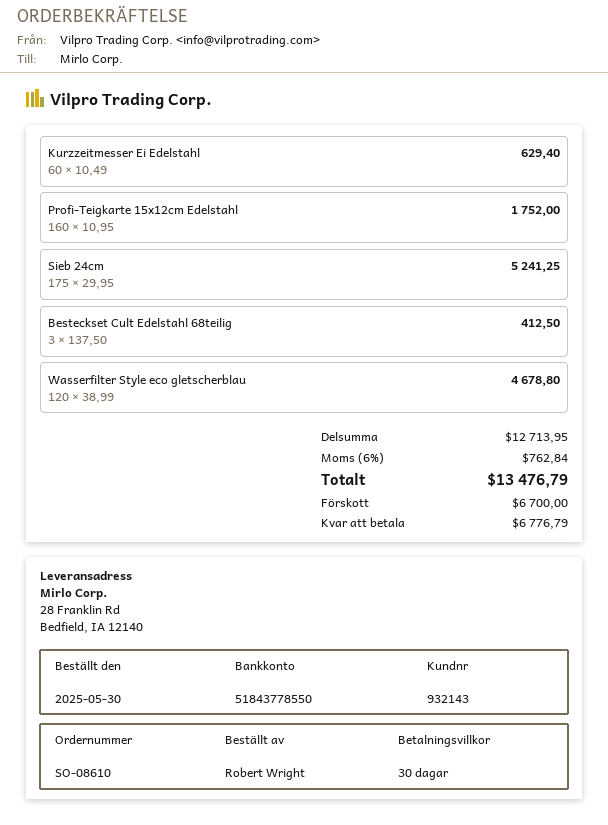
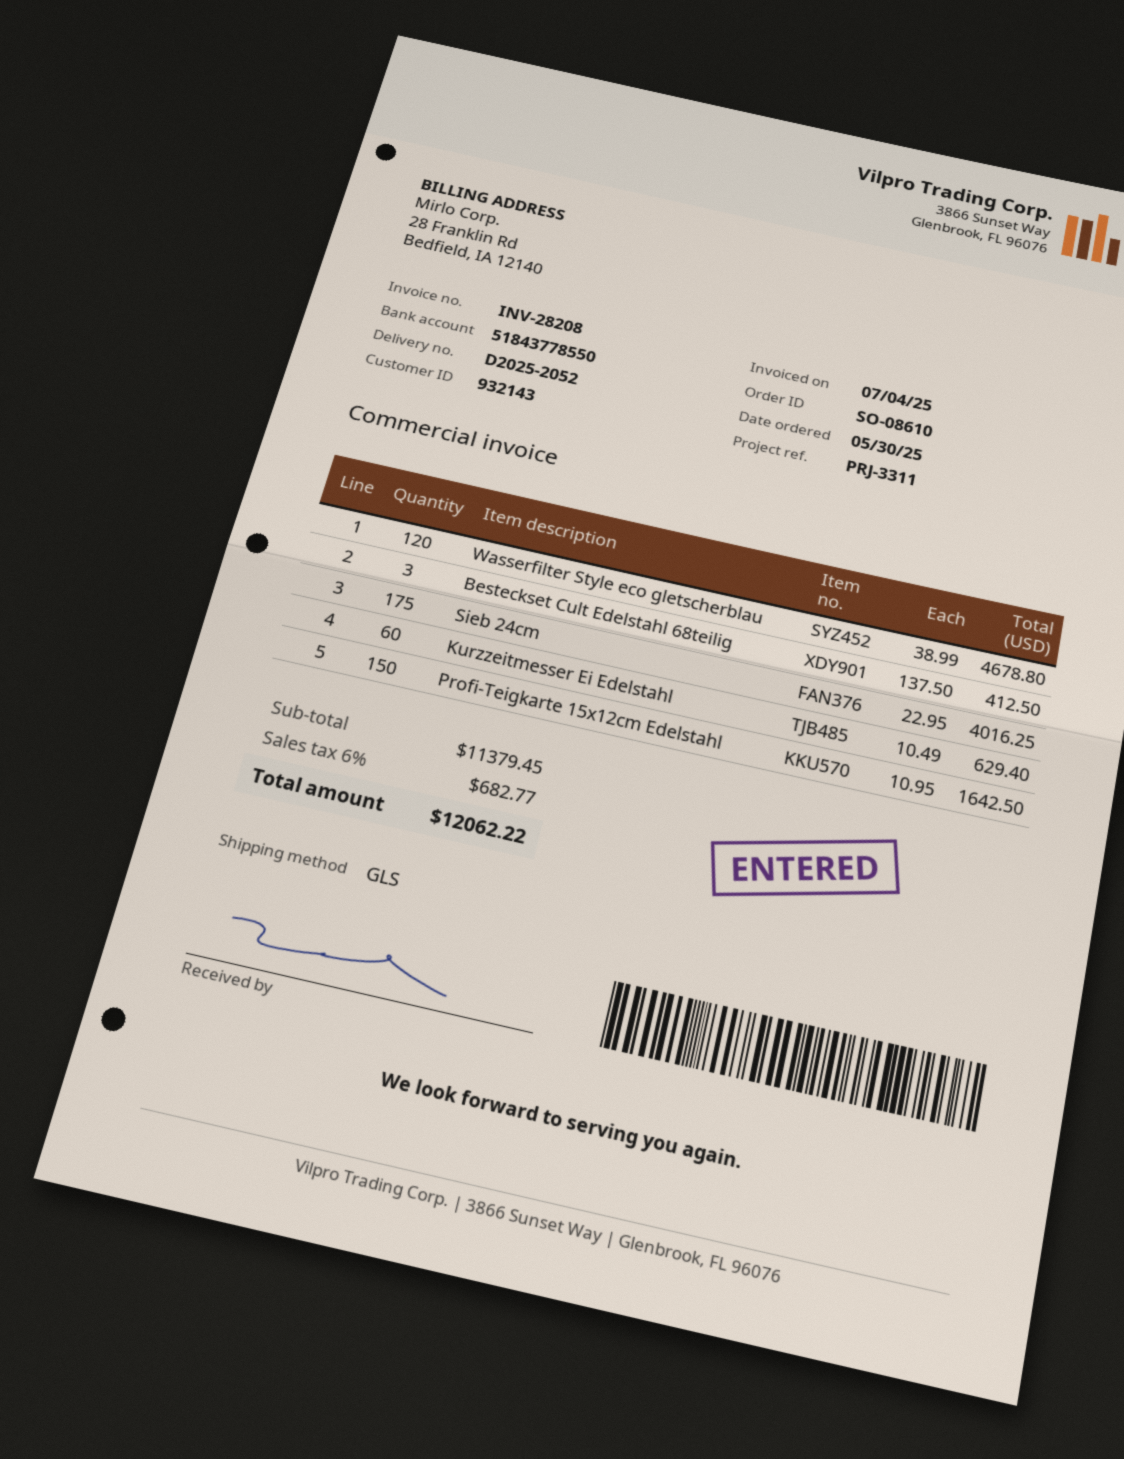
Profi-Teigkarte 15x12cm Edelstahl: 160 x 10.95 = 1752.00 -> 150 x 10.95 = 1642.50
Sieb 24cm: 175 x 29.95 = 5241.25 -> 175 x 22.95 = 4016.25
subtotal: 12713.95 -> 11379.45
tax: 6% = 762.84 -> 6% = 682.77
total: 13476.79 -> 12062.22

